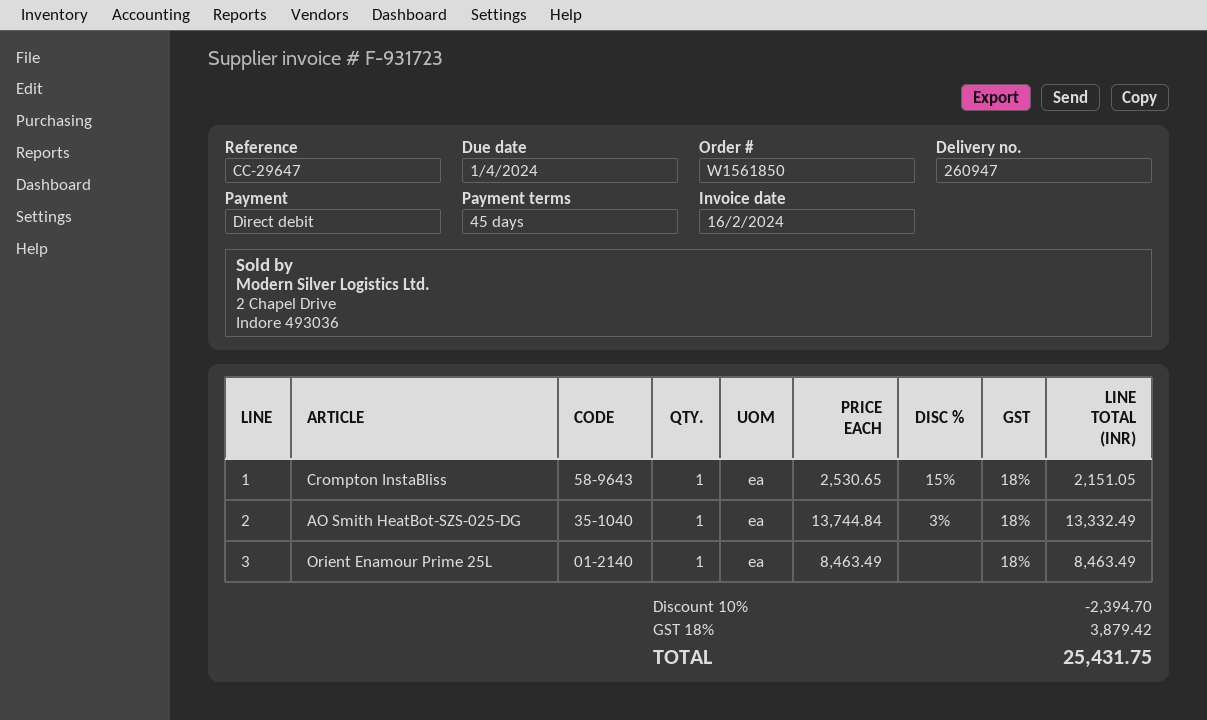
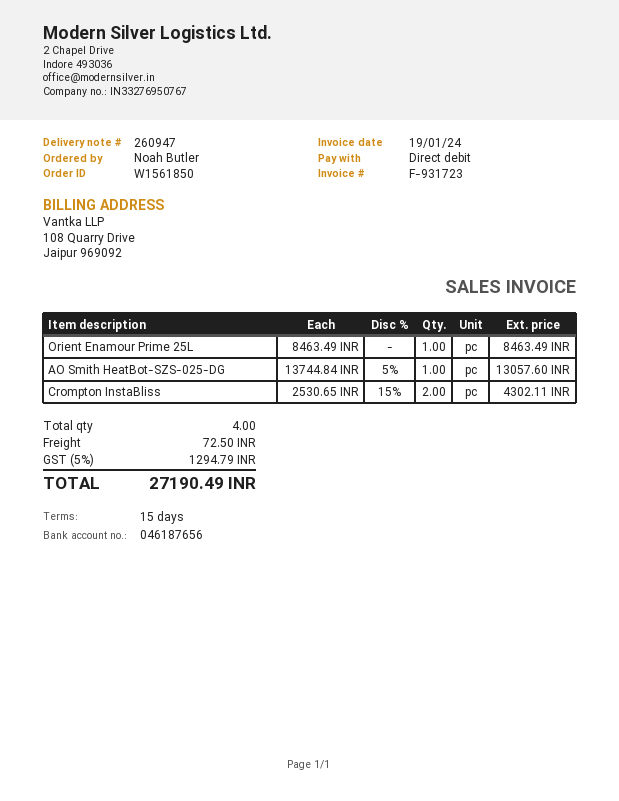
invoice date: 2024-02-16 -> 2024-01-19
payment terms: 45 days -> 15 days
Crompton InstaBliss: 1 x 2530.65 - 15% = 2151.05 -> 2 x 2530.65 - 15% = 4302.11
AO Smith HeatBot-SZS-025-DG: 1 x 13744.84 - 3% = 13332.49 -> 1 x 13744.84 - 5% = 13057.60
discount: 10% = 2394.70 -> none
shipping: none -> 72.50
tax: 18% = 3879.42 -> 5% = 1294.79
total: 25431.75 -> 27190.49

